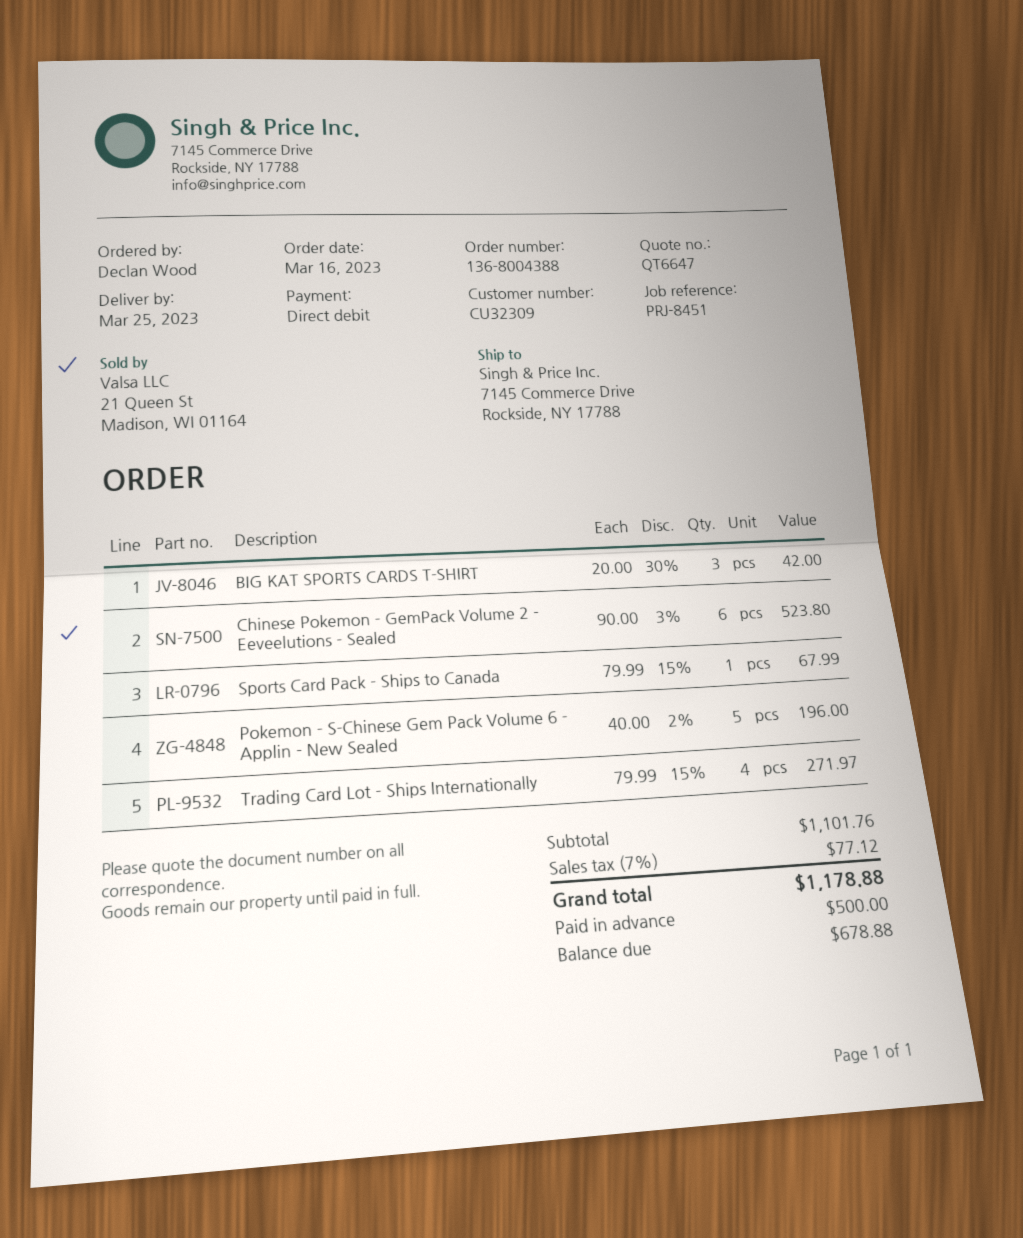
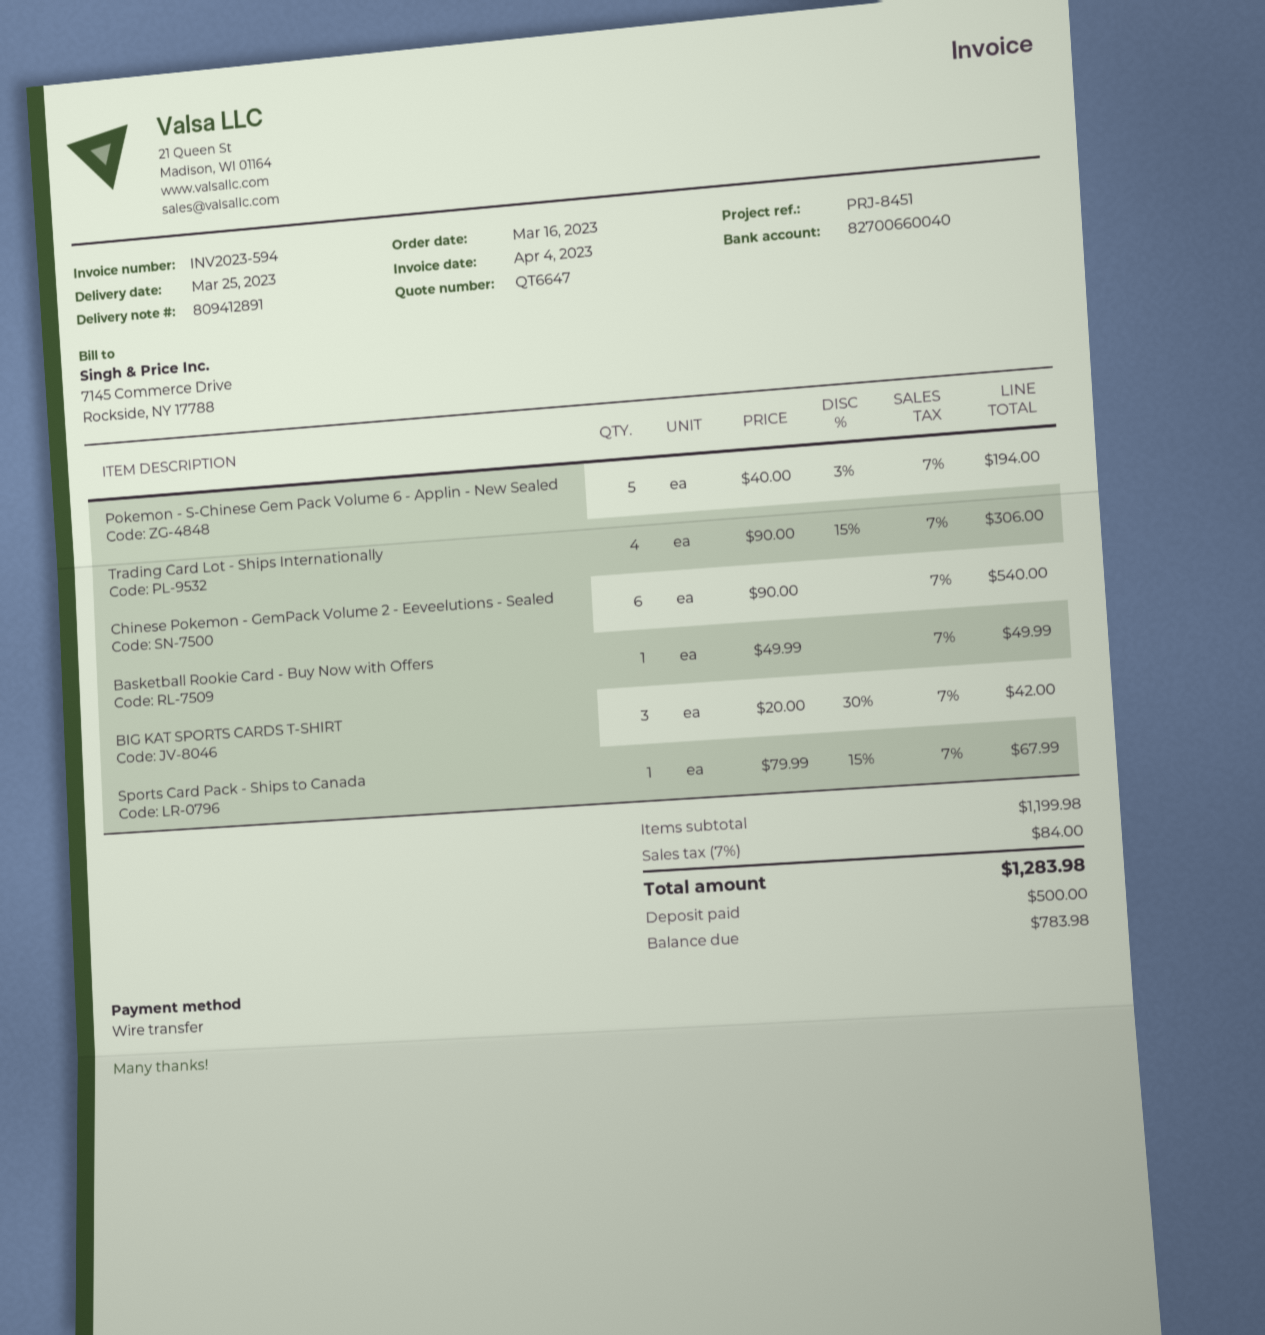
payment method: direct debit -> bank transfer
Chinese Pokemon - GemPack Volume 2 - Eeveelutions - Sealed: 6 x 90.00 - 3% = 523.80 -> 6 x 90.00 = 540.00
Pokemon - S-Chinese Gem Pack Volume 6 - Applin - New Sealed: 5 x 40.00 - 2% = 196.00 -> 5 x 40.00 - 3% = 194.00
Trading Card Lot - Ships Internationally: 4 x 79.99 - 15% = 271.97 -> 4 x 90.00 - 15% = 306.00
Basketball Rookie Card - Buy Now with Offers: none -> 1 x 49.99 = 49.99
subtotal: 1101.76 -> 1199.98
tax: 7% = 77.12 -> 7% = 84.00
total: 1178.88 -> 1283.98
balance: 678.88 -> 783.98

